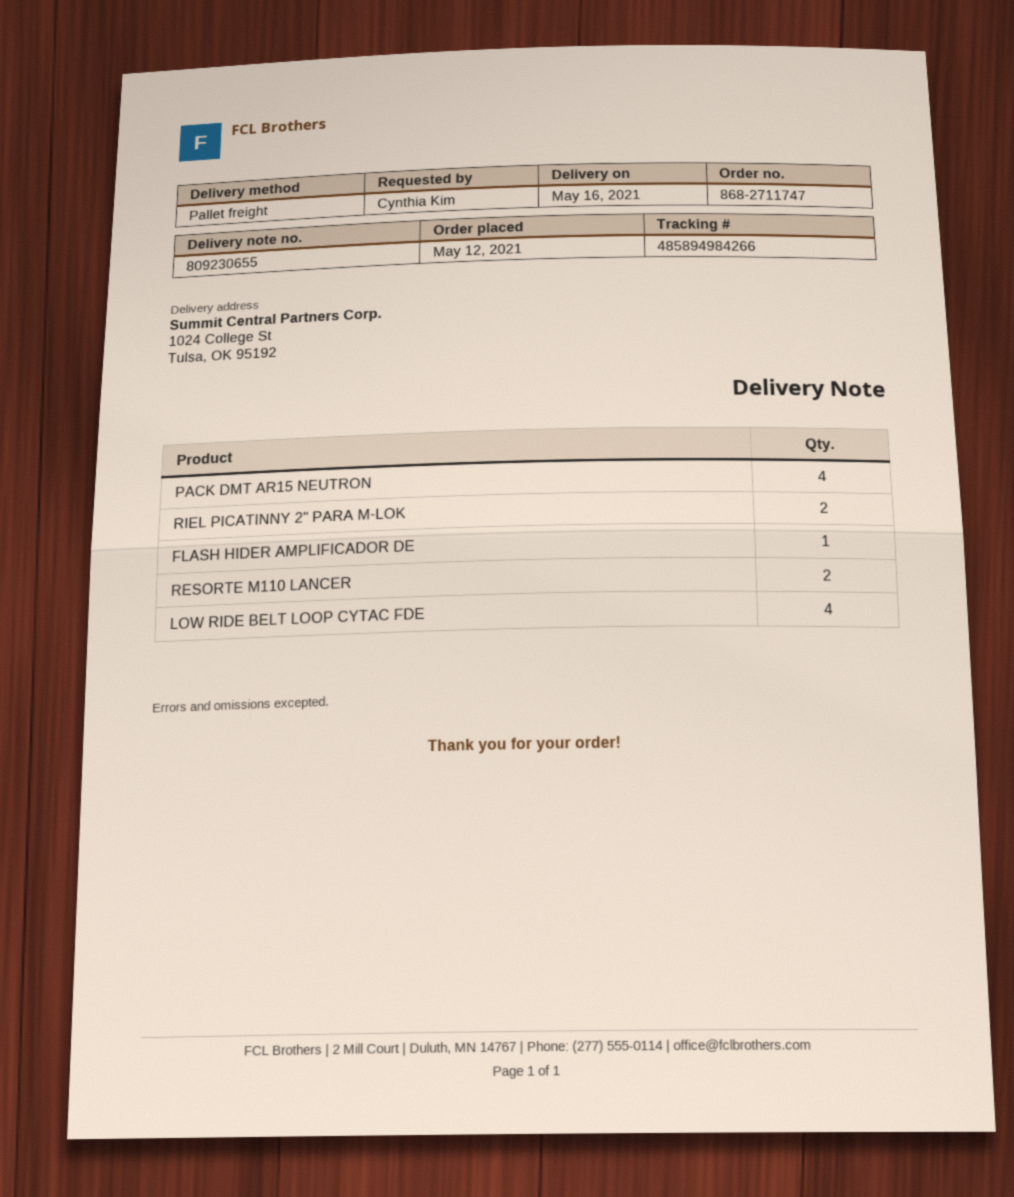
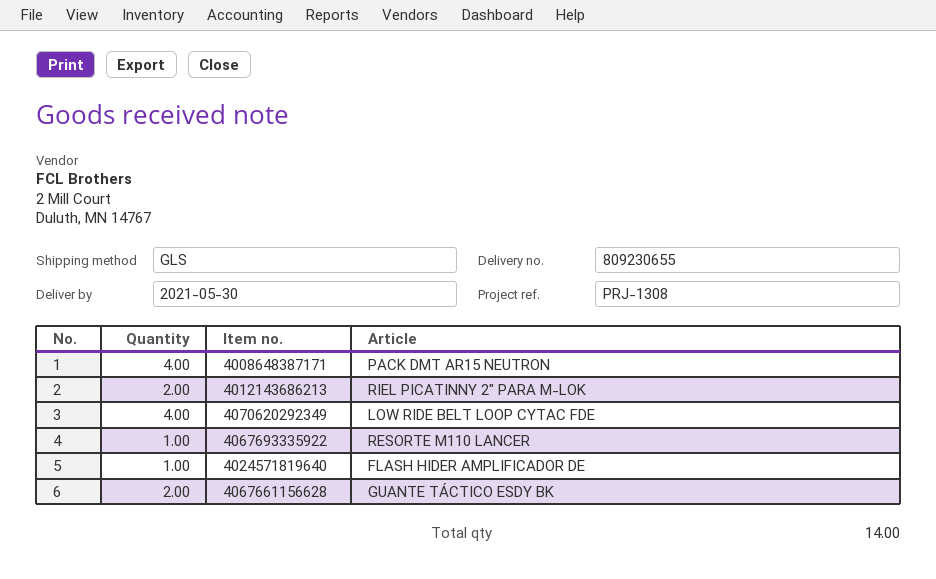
delivery date: 2021-05-16 -> 2021-05-30
shipping method: pallet freight -> GLS
RESORTE M110 LANCER: 2 -> 1
GUANTE TÁCTICO ESDY BK: none -> 2

